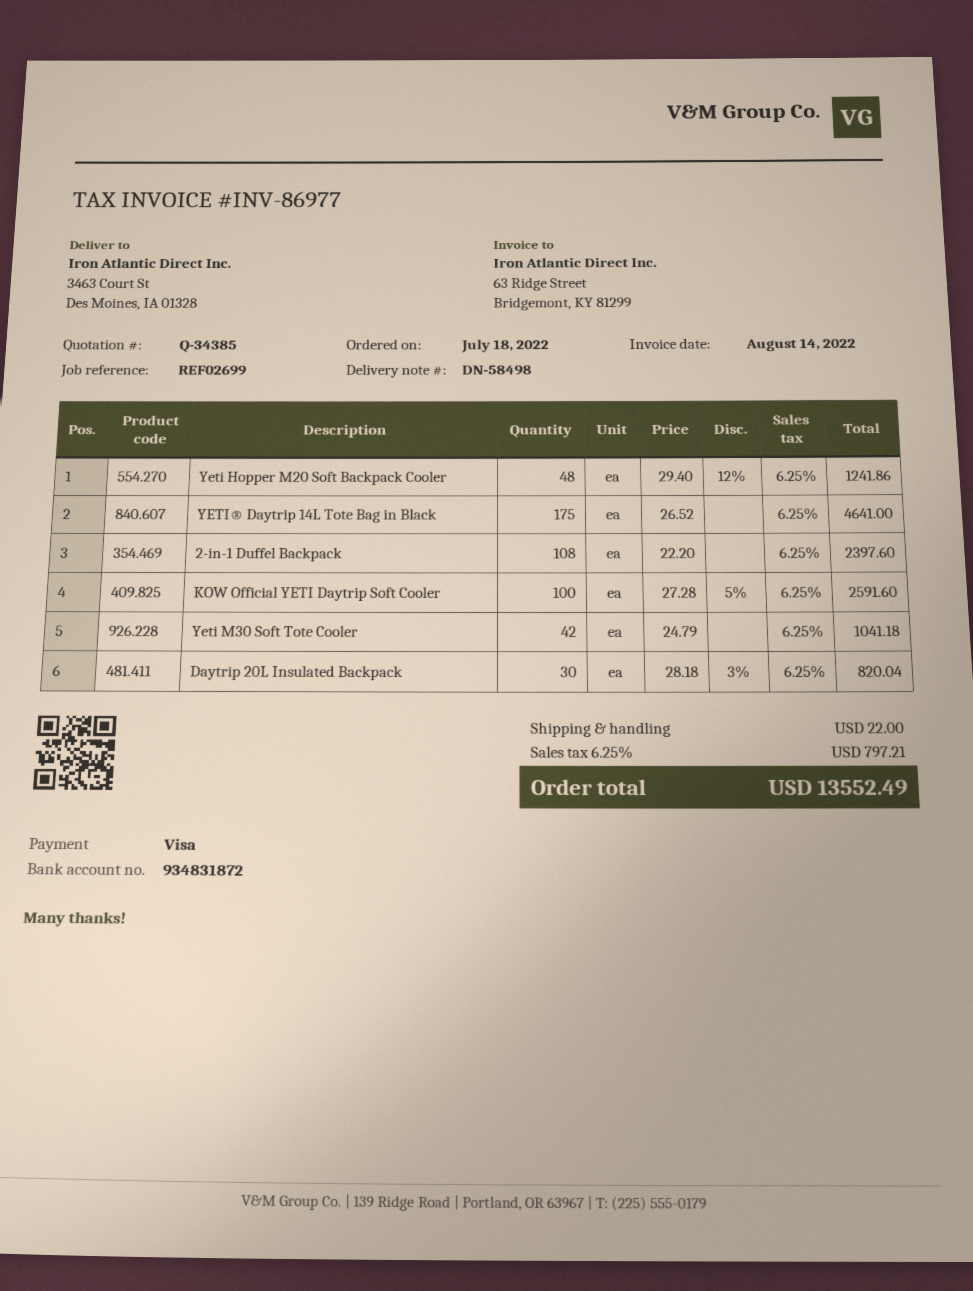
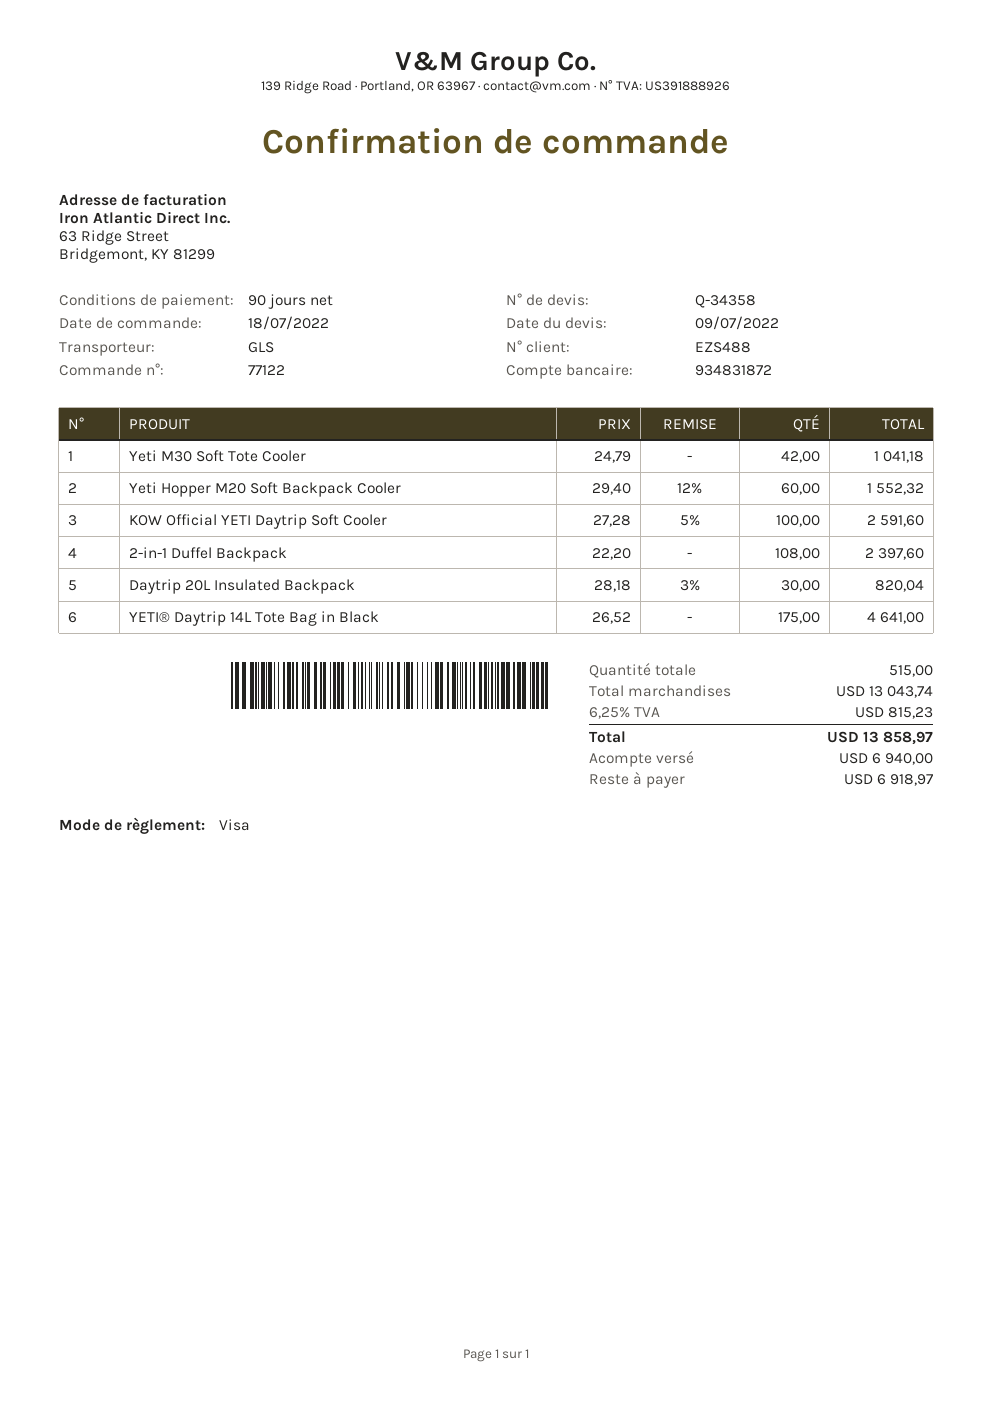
quote number: Q-34385 -> Q-34358
Yeti Hopper M20 Soft Backpack Cooler: 48 x 29.40 - 12% = 1241.86 -> 60 x 29.40 - 12% = 1552.32
shipping: 22.00 -> none
tax: 6.25% = 797.21 -> 6.25% = 815.23
total: 13552.49 -> 13858.97

